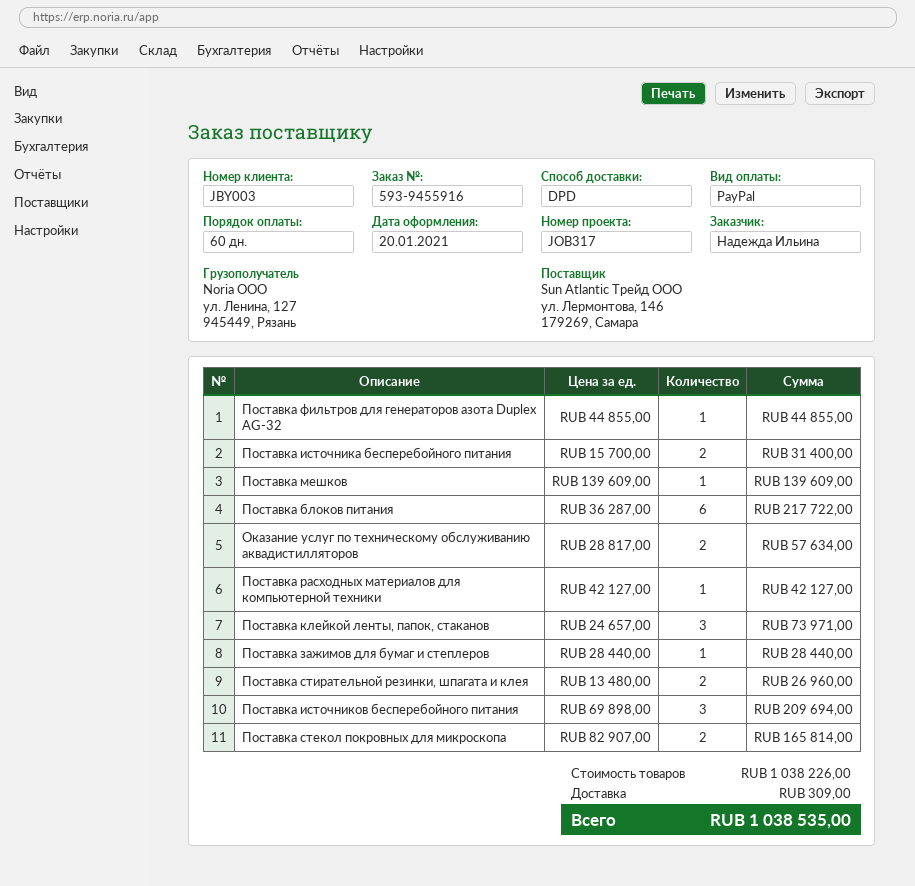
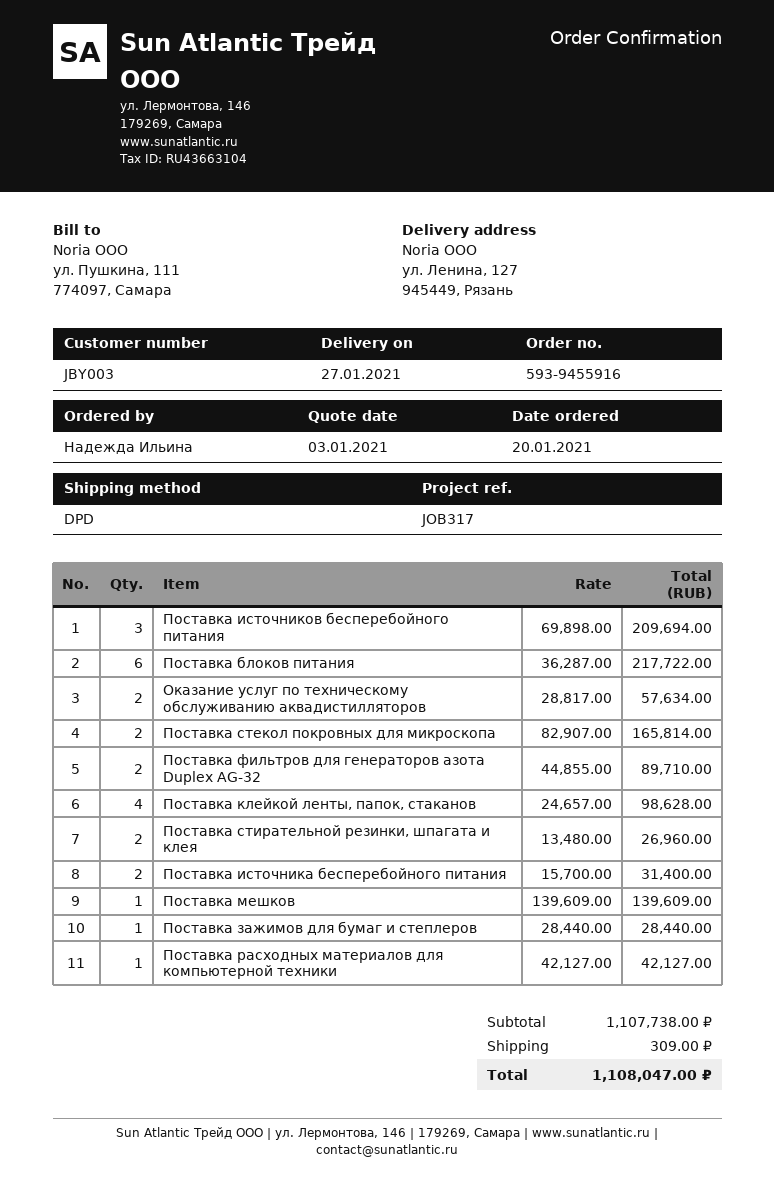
Поставка фильтров для генераторов азота Duplex AG-32: 1 x 44855.00 = 44855.00 -> 2 x 44855.00 = 89710.00
Поставка клейкой ленты, папок, стаканов: 3 x 24657.00 = 73971.00 -> 4 x 24657.00 = 98628.00
subtotal: 1038226.00 -> 1107738.00
total: 1038535.00 -> 1108047.00

